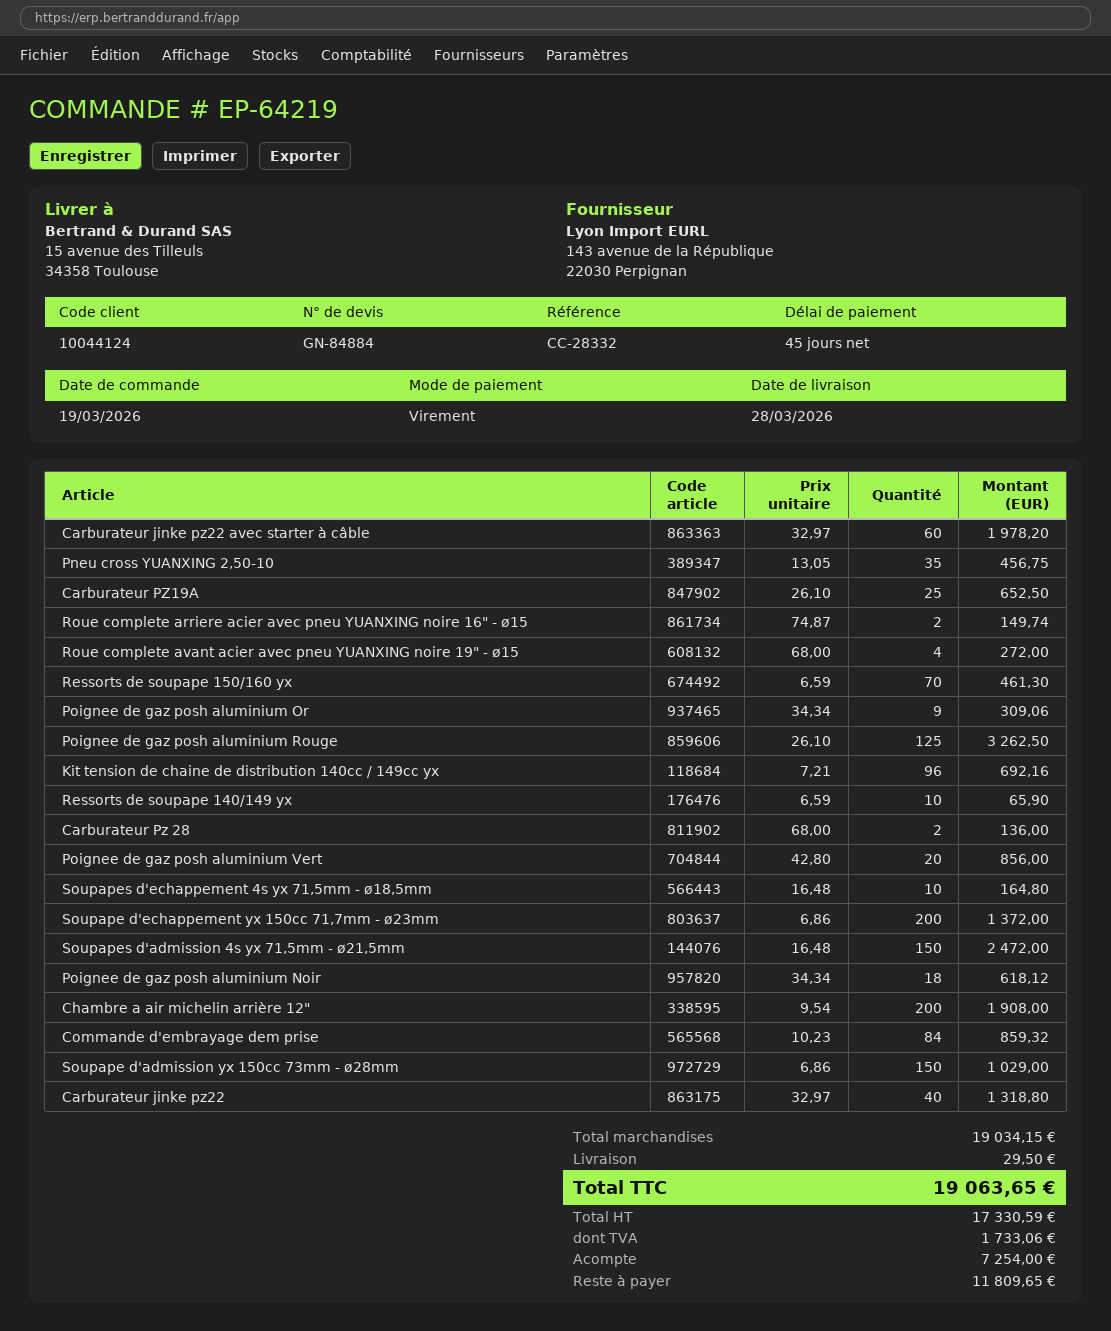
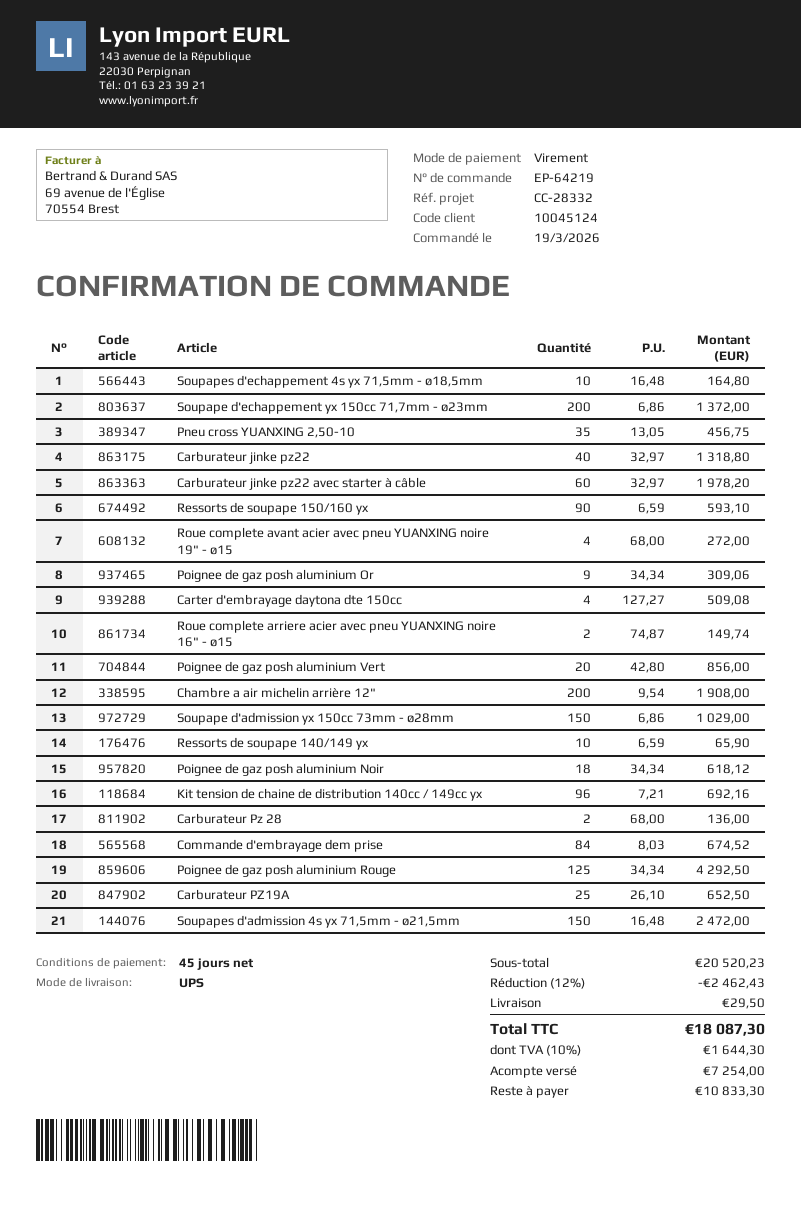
customer number: 10044124 -> 10045124
Ressorts de soupape 150/160 yx: 70 x 6.59 = 461.30 -> 90 x 6.59 = 593.10
Poignee de gaz posh aluminium Rouge: 125 x 26.10 = 3262.50 -> 125 x 34.34 = 4292.50
Commande d'embrayage dem prise: 84 x 10.23 = 859.32 -> 84 x 8.03 = 674.52
Carter d'embrayage daytona dte 150cc: none -> 4 x 127.27 = 509.08
subtotal: 19034.15 -> 20520.23
discount: none -> 12% = 2462.43
tax: 1733.06 -> 1644.30
total: 19063.65 -> 18087.30
balance: 11809.65 -> 10833.30

